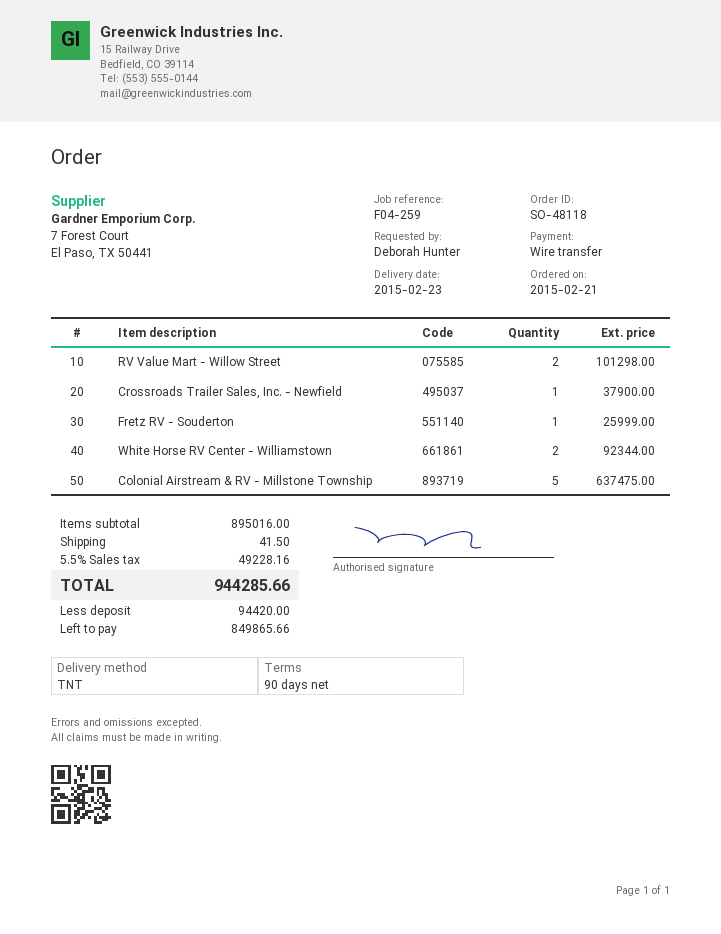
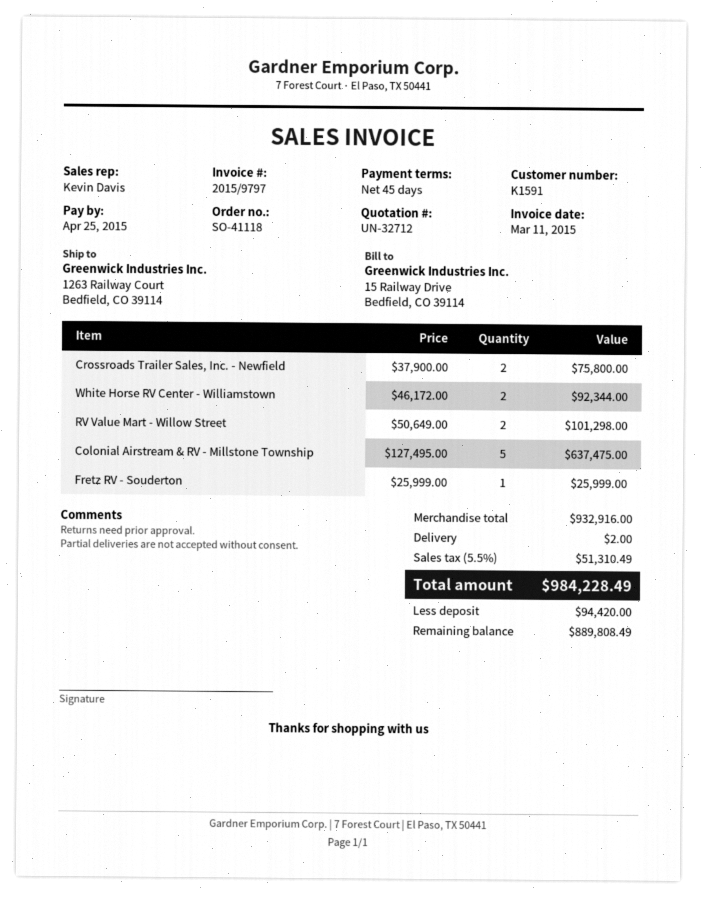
order number: SO-48118 -> SO-41118
payment terms: 90 days -> 45 days
Crossroads Trailer Sales, Inc. - Newfield: 1 for 37900.00 -> 2 for 75800.00
subtotal: 895016.00 -> 932916.00
shipping: 41.50 -> 2.00
tax: 5.5% = 49228.16 -> 5.5% = 51310.49
total: 944285.66 -> 984228.49
balance: 849865.66 -> 889808.49

